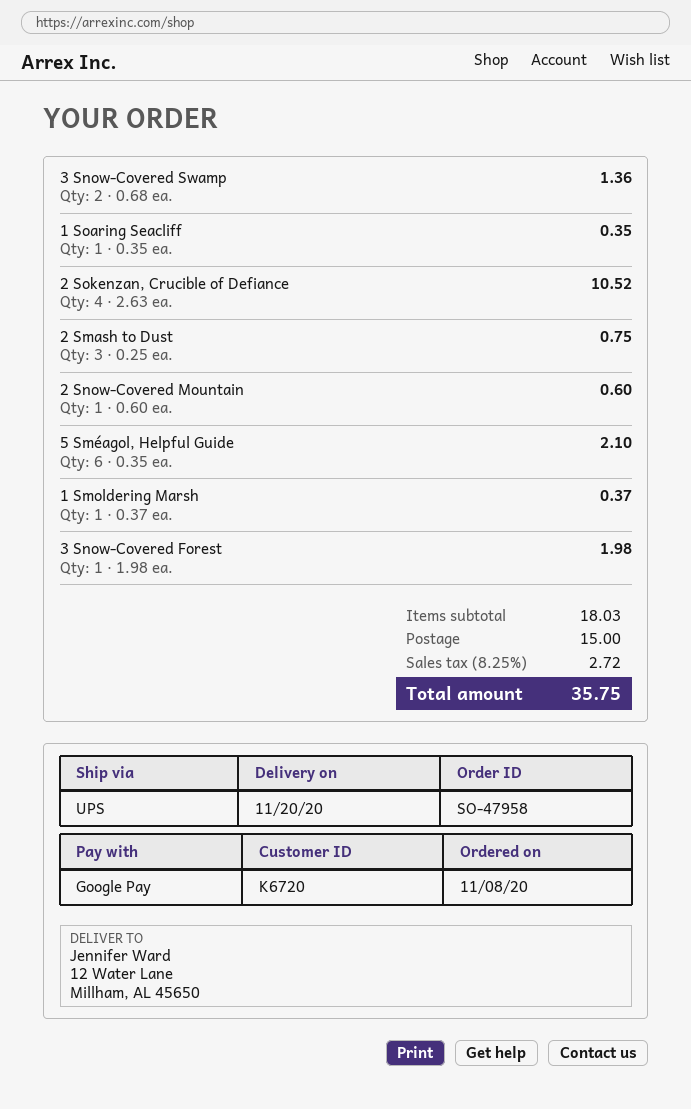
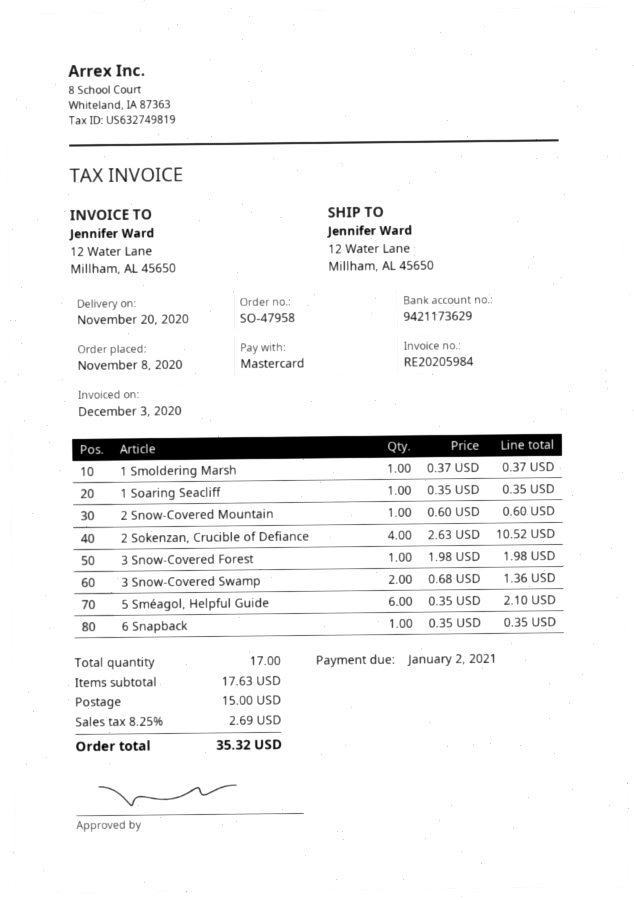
payment method: Google Pay -> Mastercard
2 Smash to Dust: 3 x 0.25 = 0.75 -> none
6 Snapback: none -> 1 x 0.35 = 0.35
subtotal: 18.03 -> 17.63
tax: 8.25% = 2.72 -> 8.25% = 2.69
total: 35.75 -> 35.32

